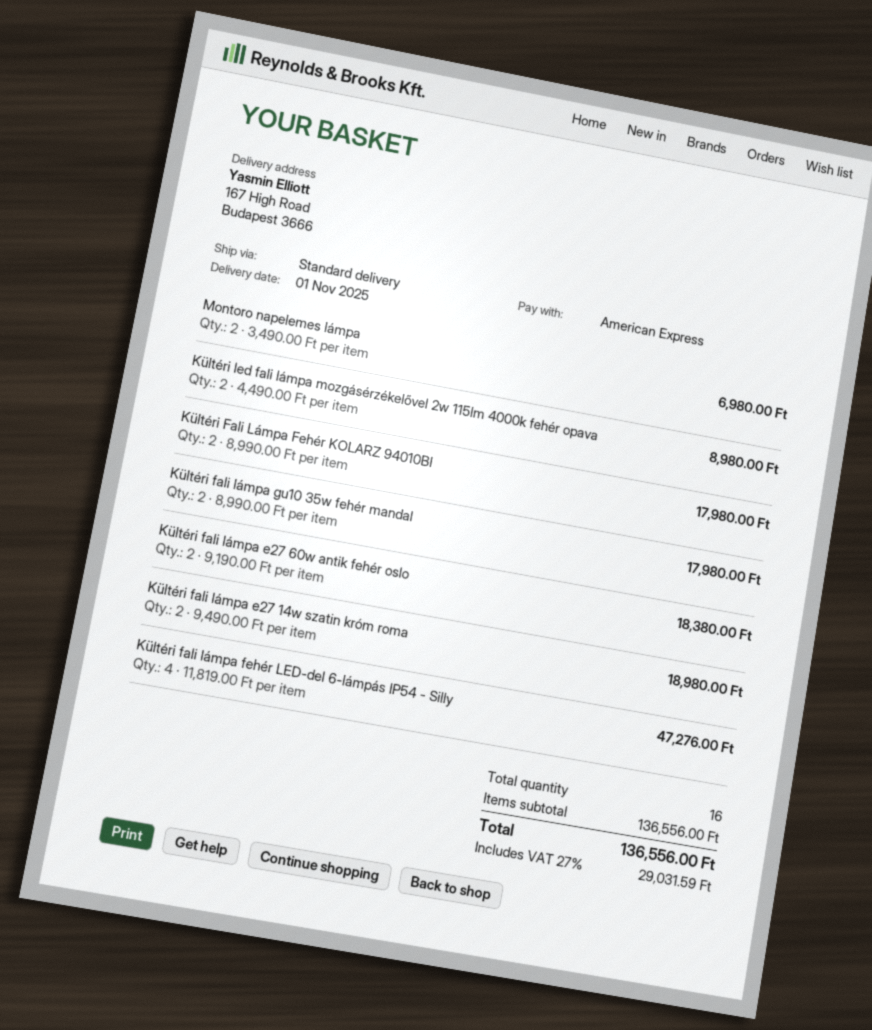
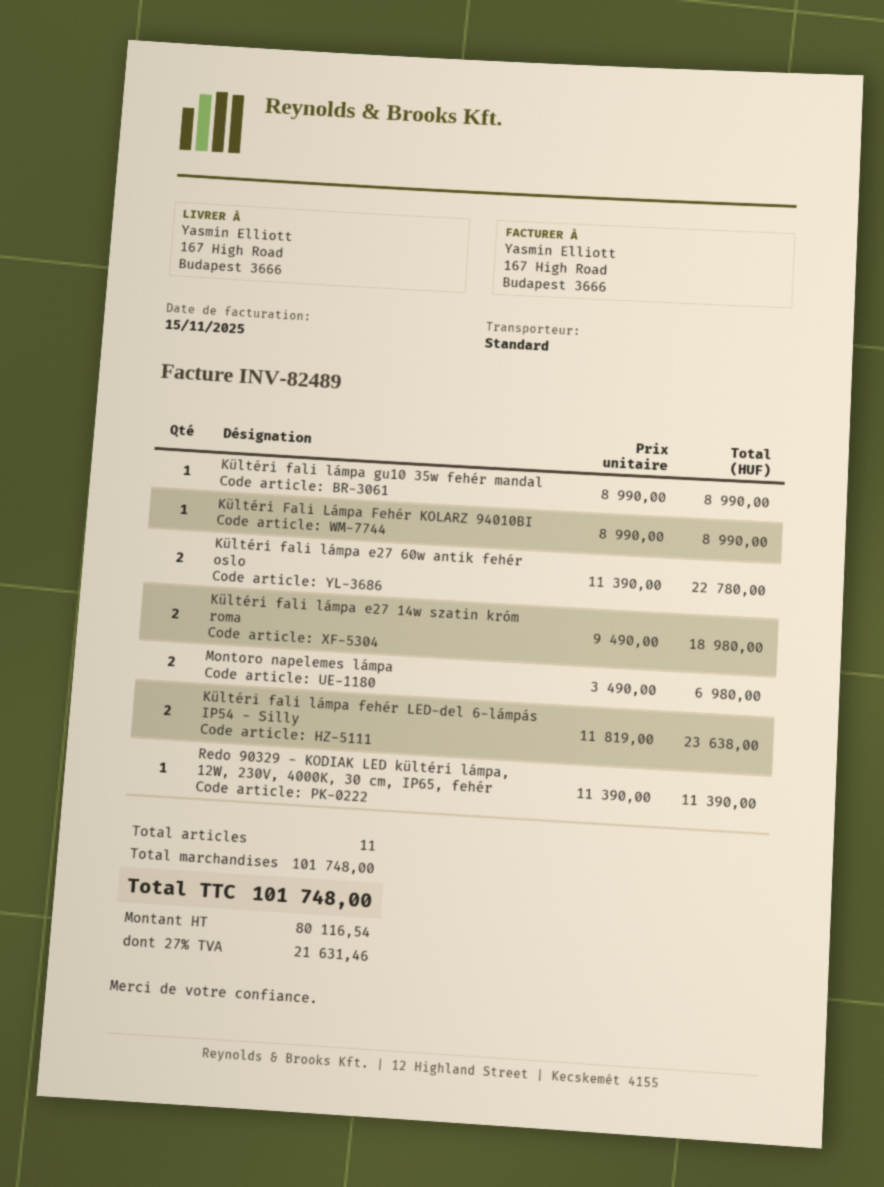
Kültéri led fali lámpa mozgásérzékelővel 2w 115lm 4000k fehér opava: 2 x 4490.00 = 8980.00 -> none
Kültéri Fali Lámpa Fehér KOLARZ 94010BI: 2 x 8990.00 = 17980.00 -> 1 x 8990.00 = 8990.00
Kültéri fali lámpa gu10 35w fehér mandal: 2 x 8990.00 = 17980.00 -> 1 x 8990.00 = 8990.00
Kültéri fali lámpa e27 60w antik fehér oslo: 2 x 9190.00 = 18380.00 -> 2 x 11390.00 = 22780.00
Kültéri fali lámpa fehér LED-del 6-lámpás IP54 - Silly: 4 x 11819.00 = 47276.00 -> 2 x 11819.00 = 23638.00
Redo 90329 - KODIAK LED kültéri lámpa, 12W, 230V, 4000K, 30 cm, IP65, fehér: none -> 1 x 11390.00 = 11390.00
total quantity: 16 -> 11
subtotal: 136556.00 -> 101748.00
tax: 27% = 29031.59 -> 27% = 21631.46
total: 136556.00 -> 101748.00

